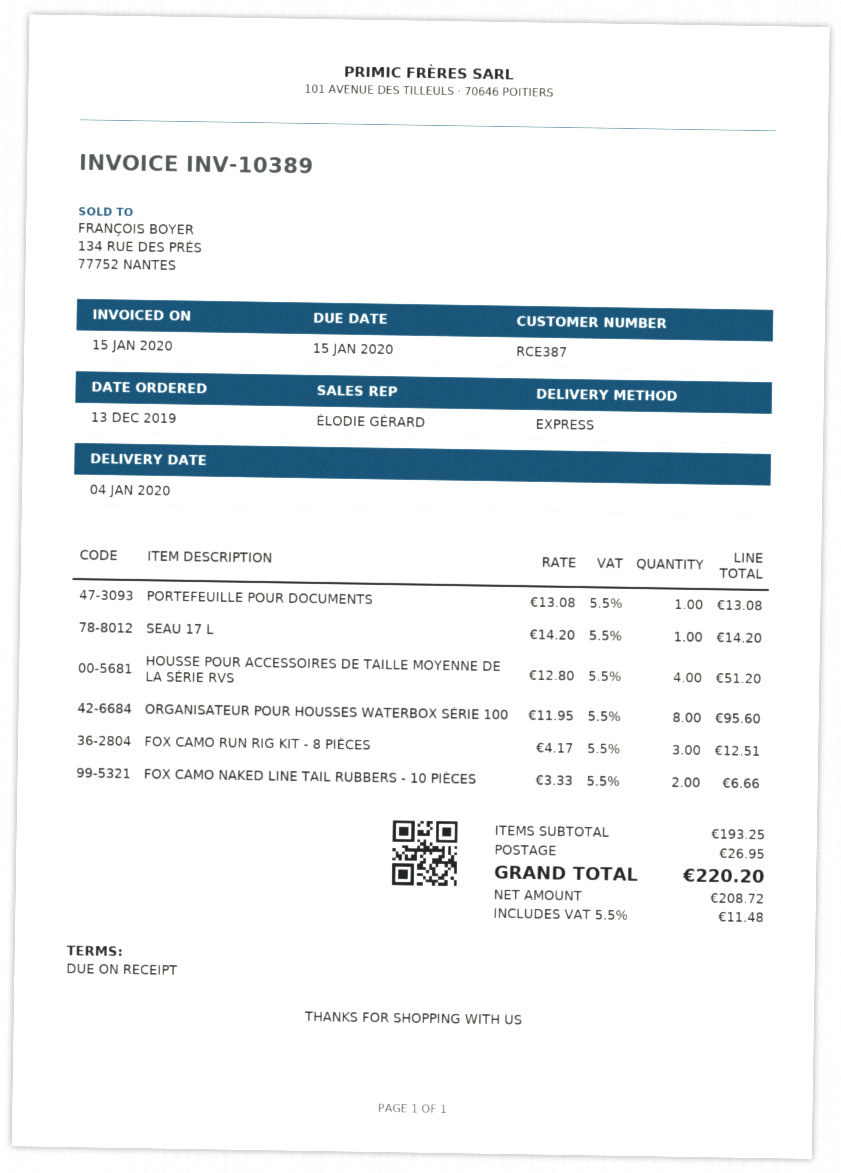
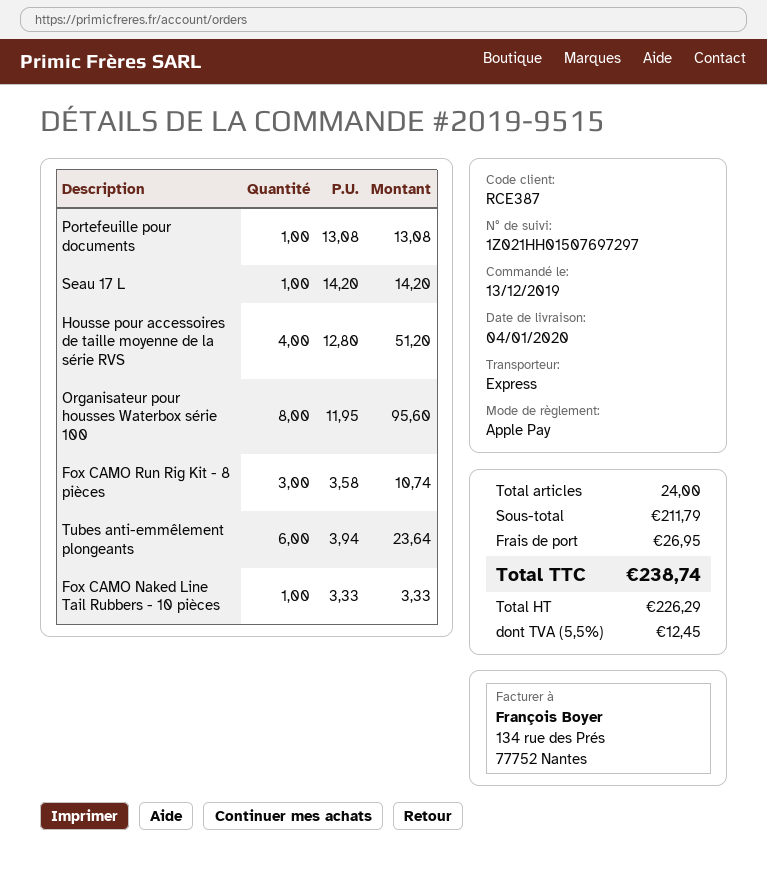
FOX CAMO RUN RIG KIT - 8 PIÈCES: 3 x 4.17 = 12.51 -> 3 x 3.58 = 10.74
FOX CAMO NAKED LINE TAIL RUBBERS - 10 PIÈCES: 2 x 3.33 = 6.66 -> 1 x 3.33 = 3.33
Tubes anti-emmêlement plongeants: none -> 6 x 3.94 = 23.64
subtotal: 193.25 -> 211.79
net: 208.72 -> 226.29
tax: 5.5% = 11.48 -> 5.5% = 12.45
total: 220.20 -> 238.74

